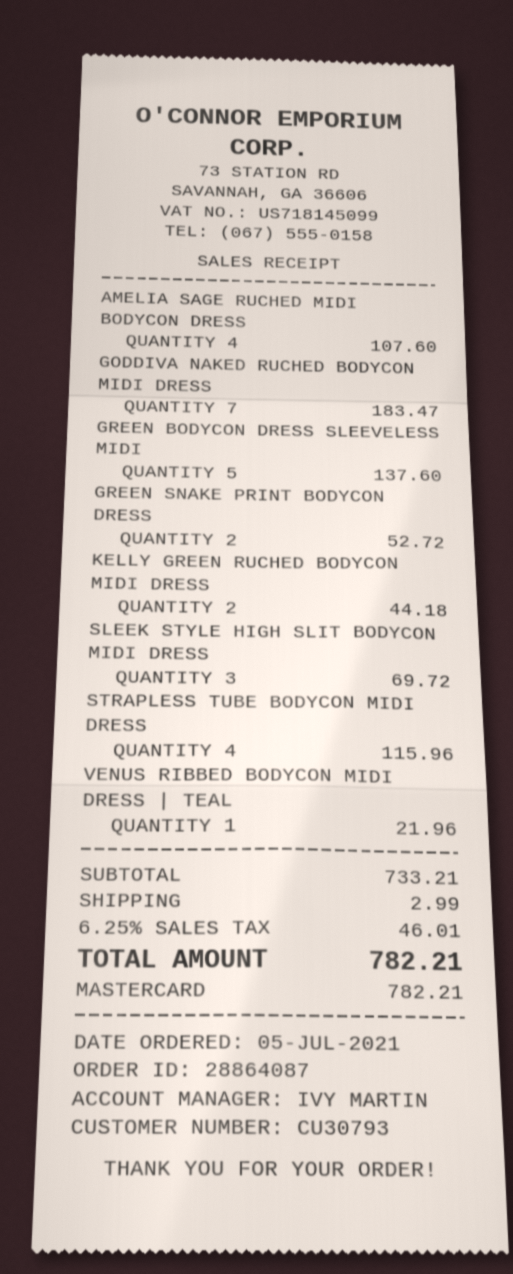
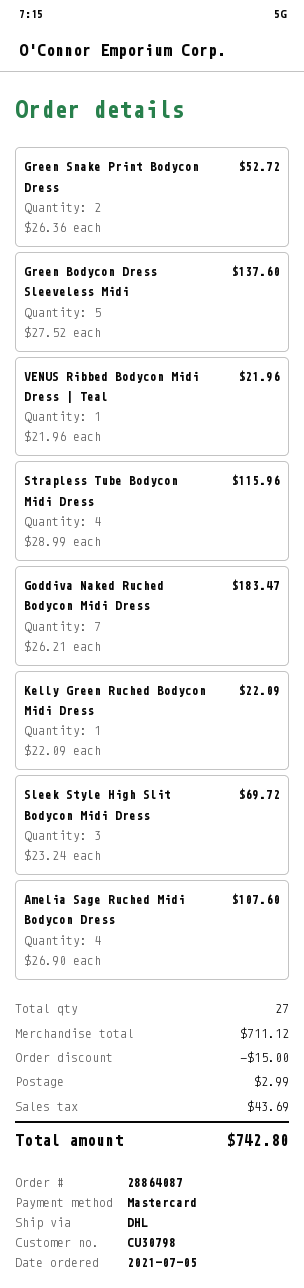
customer number: CU30793 -> CU30798
KELLY GREEN RUCHED BODYCON MIDI DRESS: 2 for 44.18 -> 1 for 22.09
subtotal: 733.21 -> 711.12
discount: none -> 15.00
tax: 46.01 -> 43.69
total: 782.21 -> 742.80

